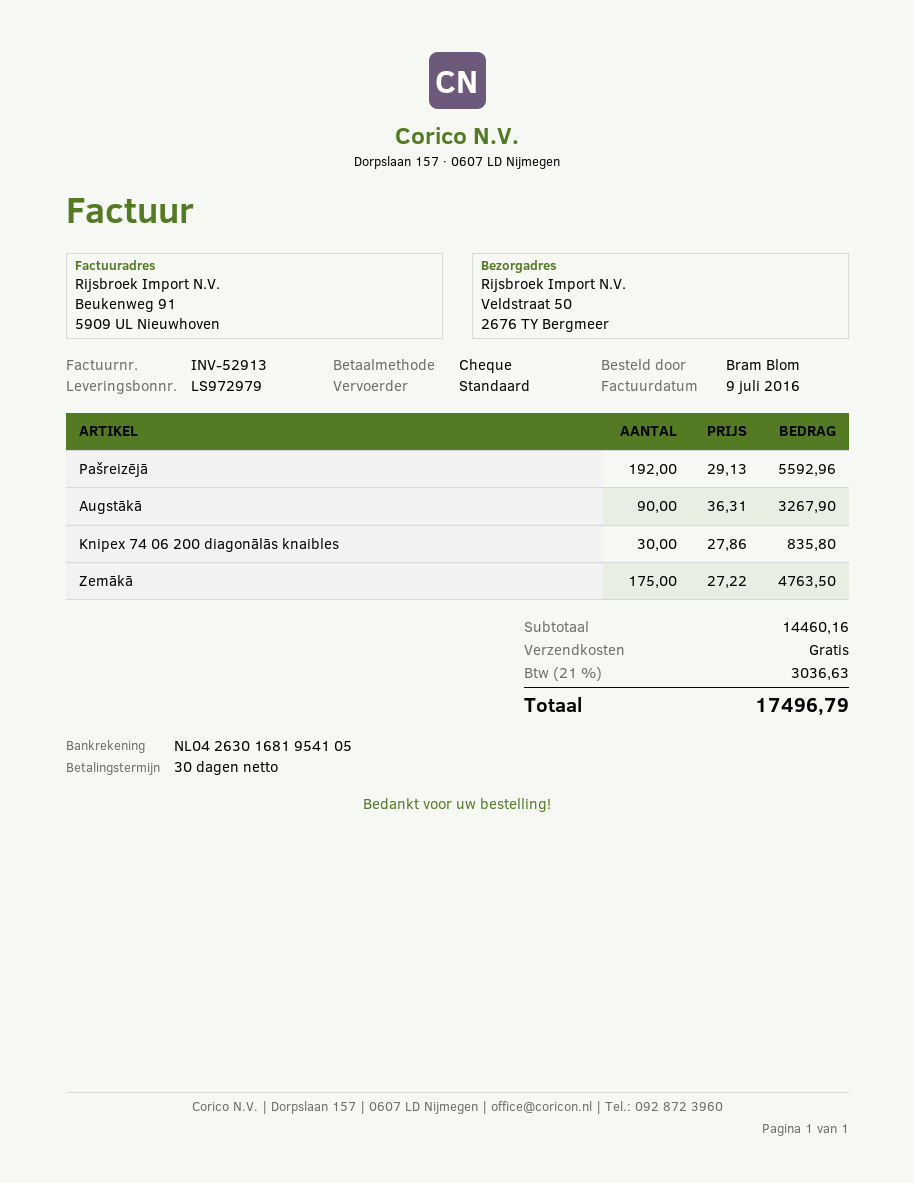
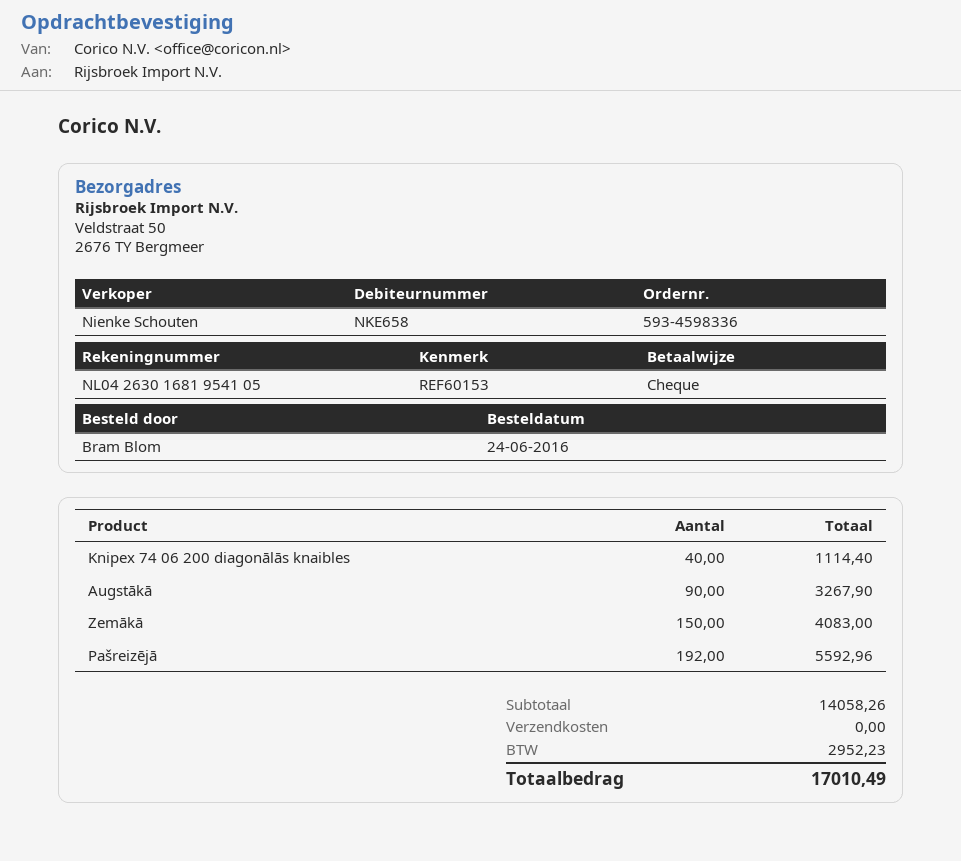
Knipex 74 06 200 diagonālās knaibles: 30 for 835.80 -> 40 for 1114.40
Zemākā: 175 for 4763.50 -> 150 for 4083.00
subtotal: 14460.16 -> 14058.26
tax: 3036.63 -> 2952.23
total: 17496.79 -> 17010.49

